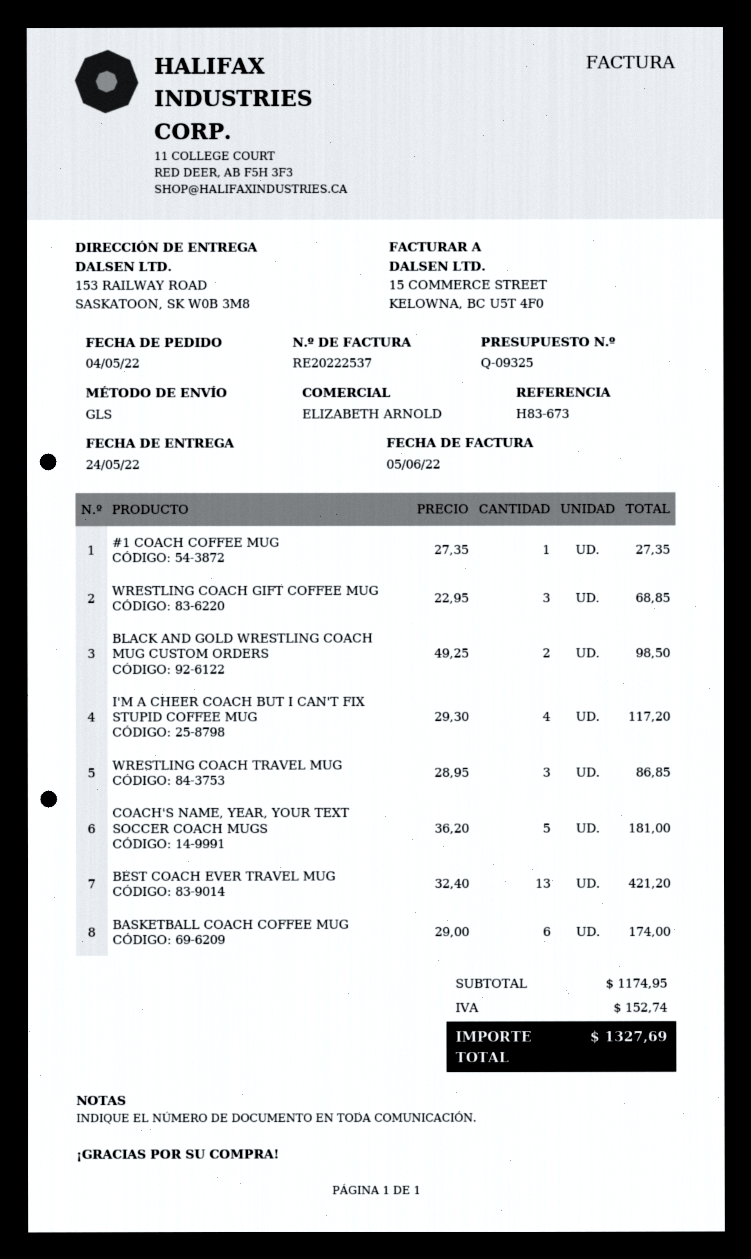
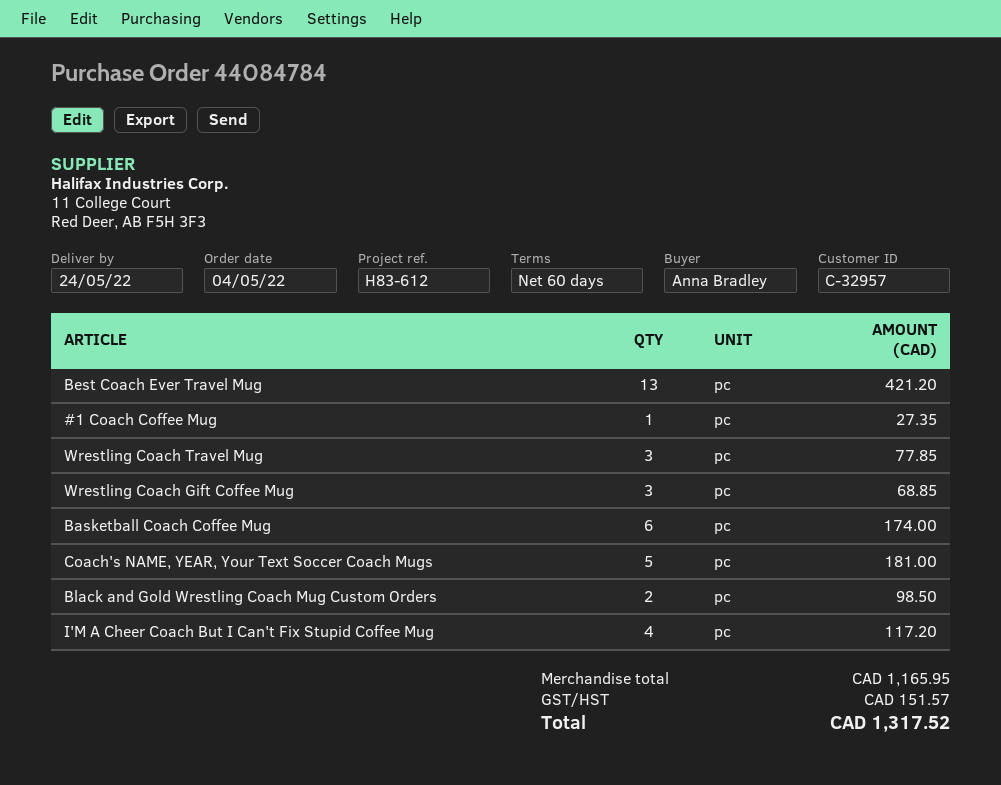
reference: H83-673 -> H83-612
WRESTLING COACH TRAVEL MUG: 3 for 86.85 -> 3 for 77.85
subtotal: 1174.95 -> 1165.95
tax: 152.74 -> 151.57
total: 1327.69 -> 1317.52

